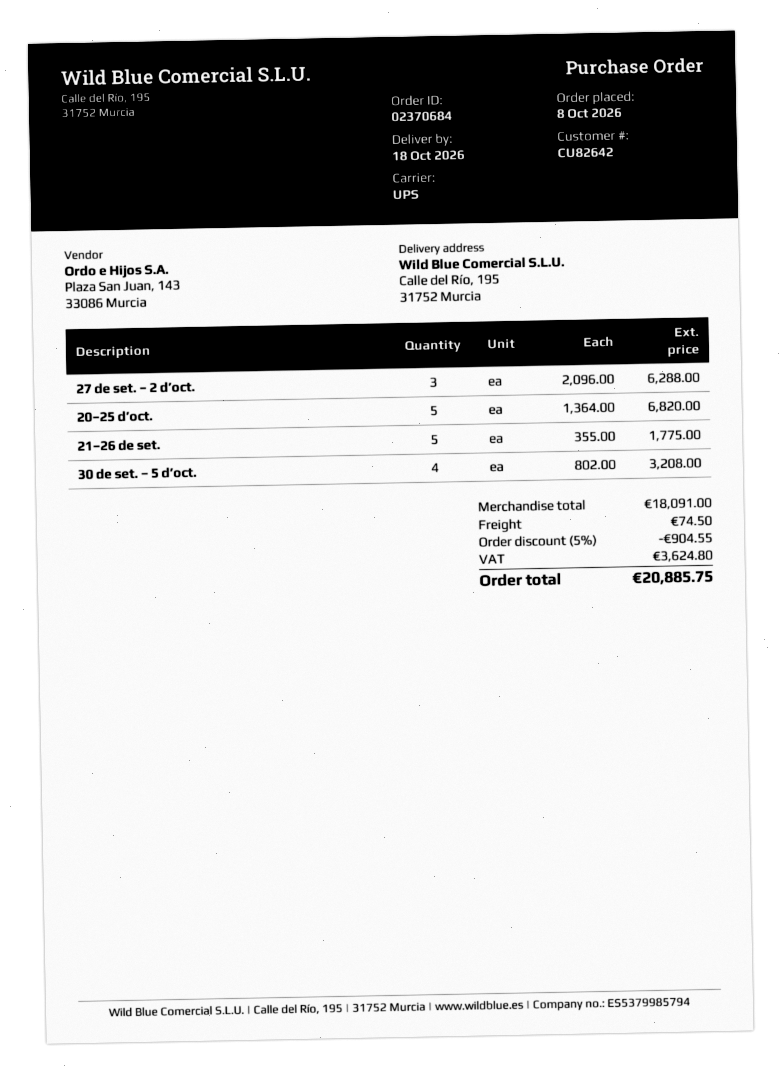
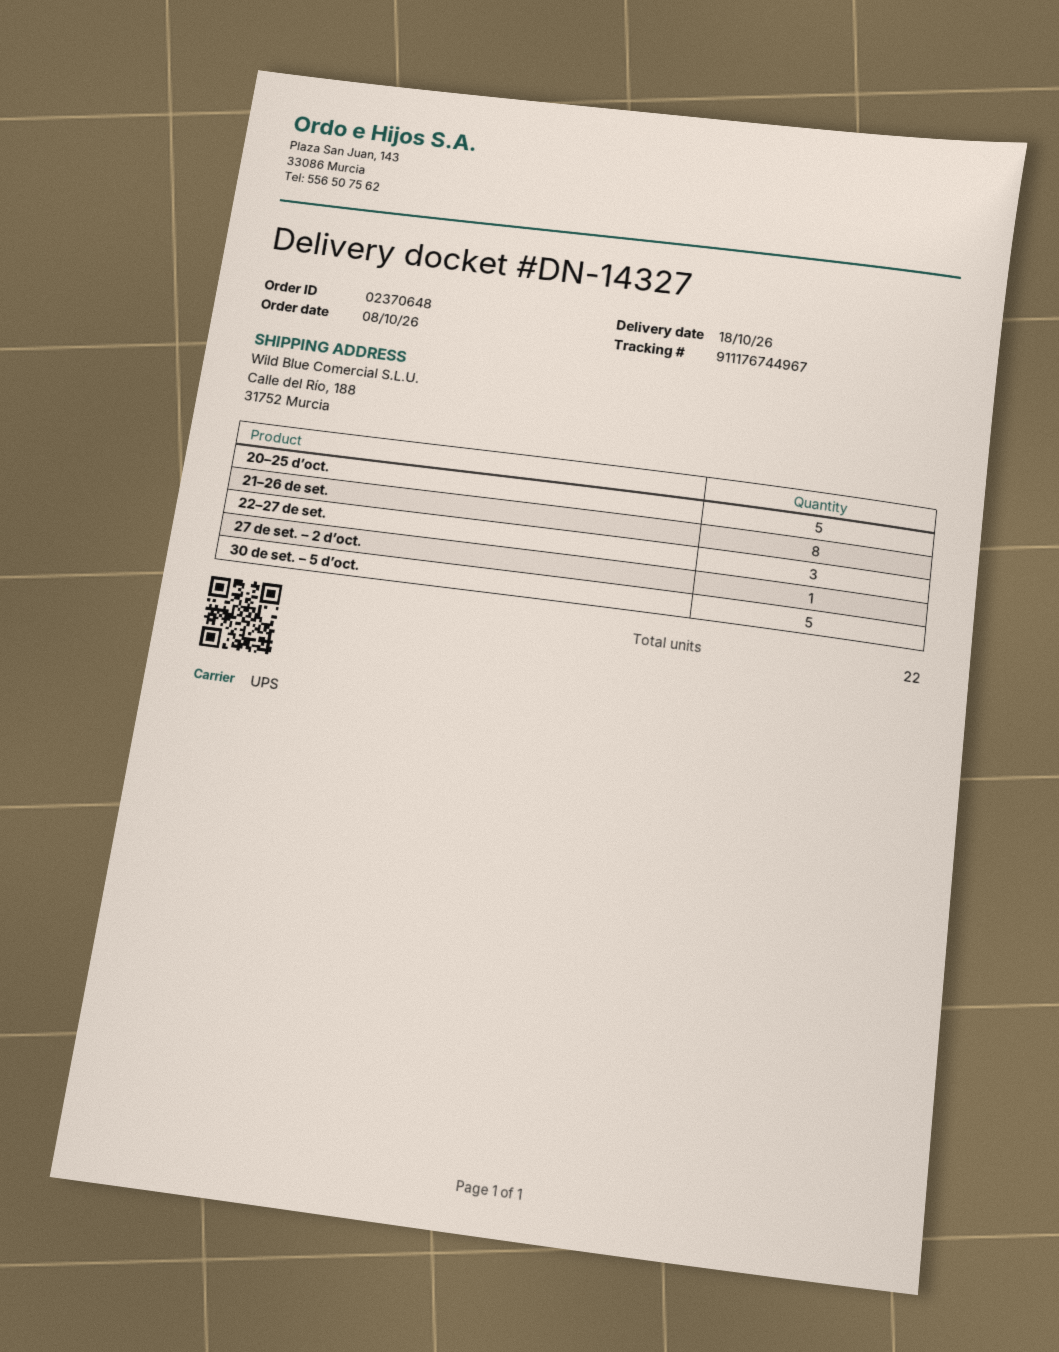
order number: 02370684 -> 02370648
ship to: Calle del Río, 195, 31752 Murcia -> Calle del Río, 188, 31752 Murcia
27 de set. – 2 d’oct.: 3 -> 1
21–26 de set.: 5 -> 8
30 de set. – 5 d’oct.: 4 -> 5
22–27 de set.: none -> 3

